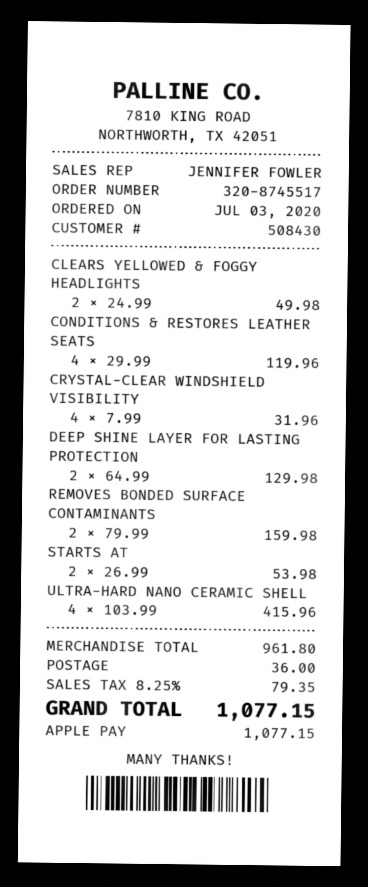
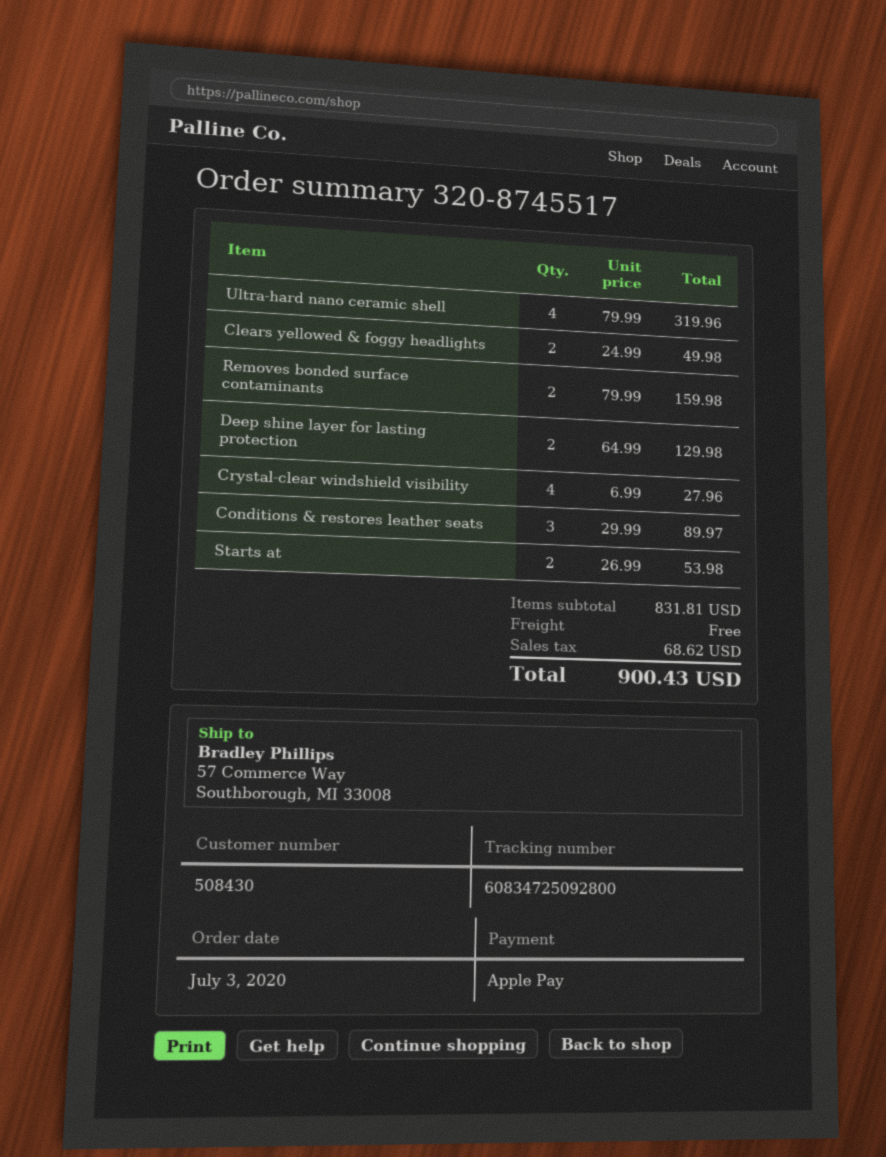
CONDITIONS & RESTORES LEATHER SEATS: 4 x 29.99 = 119.96 -> 3 x 29.99 = 89.97
CRYSTAL-CLEAR WINDSHIELD VISIBILITY: 4 x 7.99 = 31.96 -> 4 x 6.99 = 27.96
ULTRA-HARD NANO CERAMIC SHELL: 4 x 103.99 = 415.96 -> 4 x 79.99 = 319.96
subtotal: 961.80 -> 831.81
shipping: 36.00 -> 0.00
tax: 79.35 -> 68.62
total: 1077.15 -> 900.43

